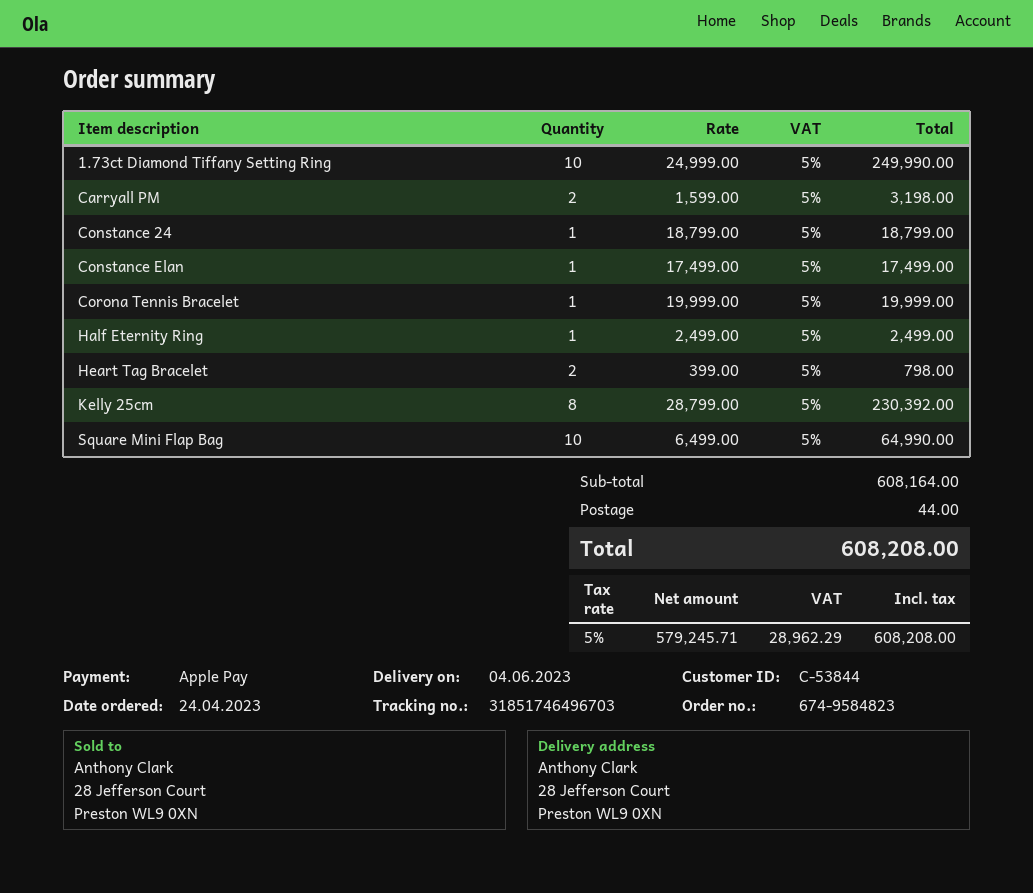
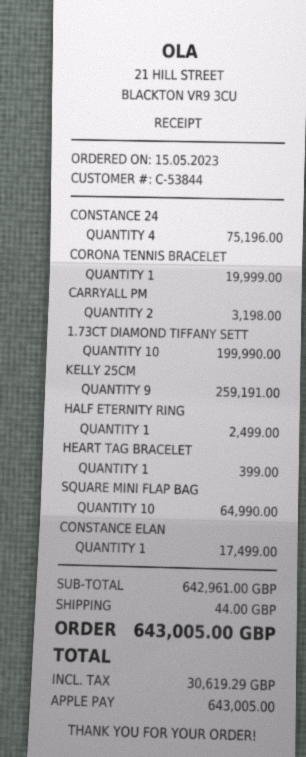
order date: 2023-04-24 -> 2023-05-15
1.73ct Diamond Tiffany Setting Ring: 10 for 249990.00 -> 10 for 199990.00
Constance 24: 1 for 18799.00 -> 4 for 75196.00
Heart Tag Bracelet: 2 for 798.00 -> 1 for 399.00
Kelly 25cm: 8 for 230392.00 -> 9 for 259191.00
subtotal: 608164.00 -> 642961.00
tax: 28962.29 -> 30619.29
total: 608208.00 -> 643005.00

